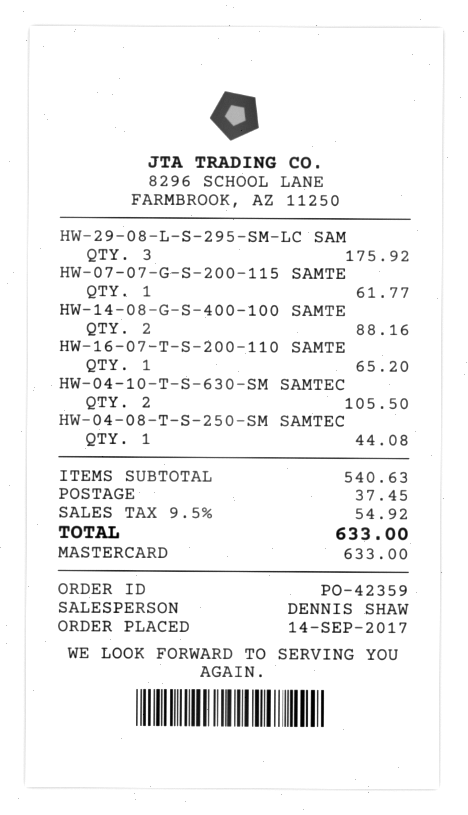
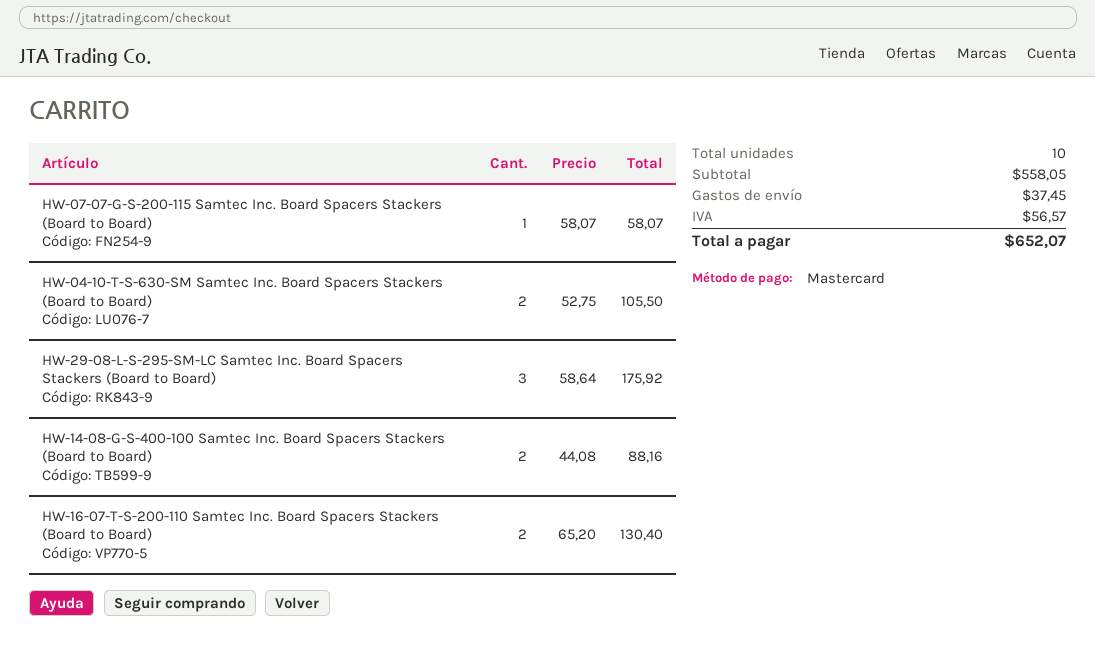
HW-07-07-G-S-200-115 SAMTE: 1 for 61.77 -> 1 for 58.07
HW-16-07-T-S-200-110 SAMTE: 1 for 65.20 -> 2 for 130.40
HW-04-08-T-S-250-SM SAMTEC: 1 for 44.08 -> none
subtotal: 540.63 -> 558.05
tax: 54.92 -> 56.57
total: 633.00 -> 652.07

